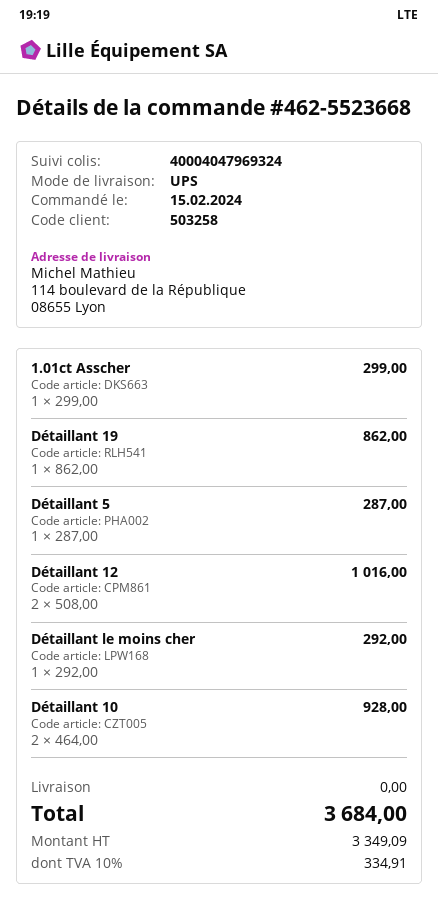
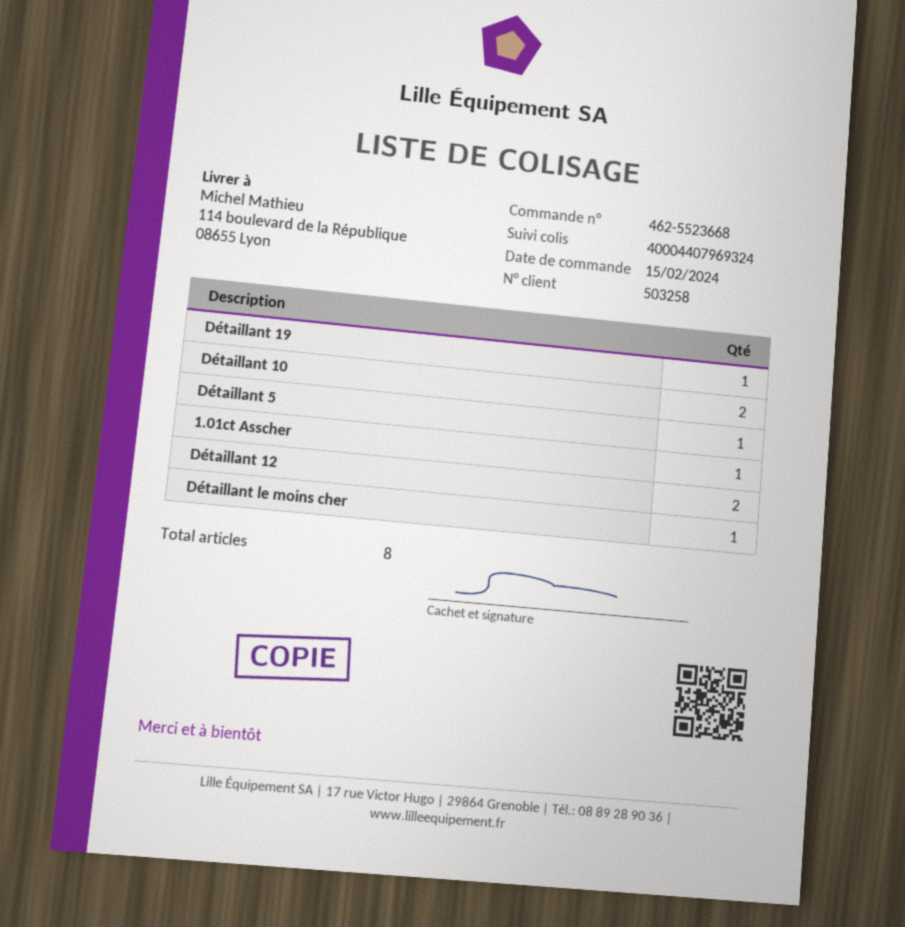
tracking number: 40004047969324 -> 40004407969324

